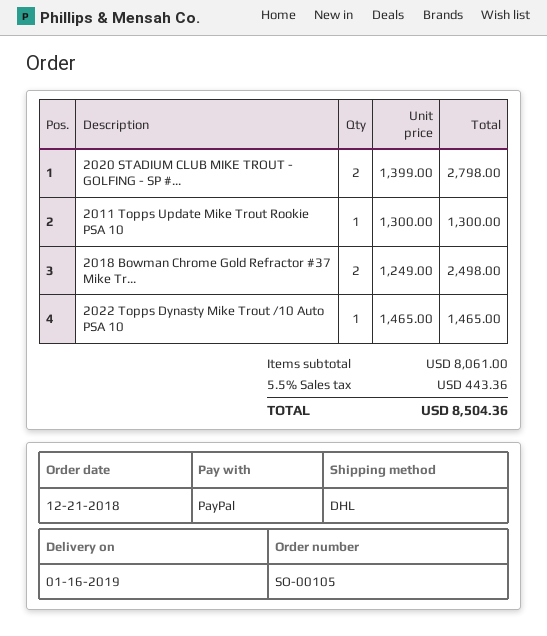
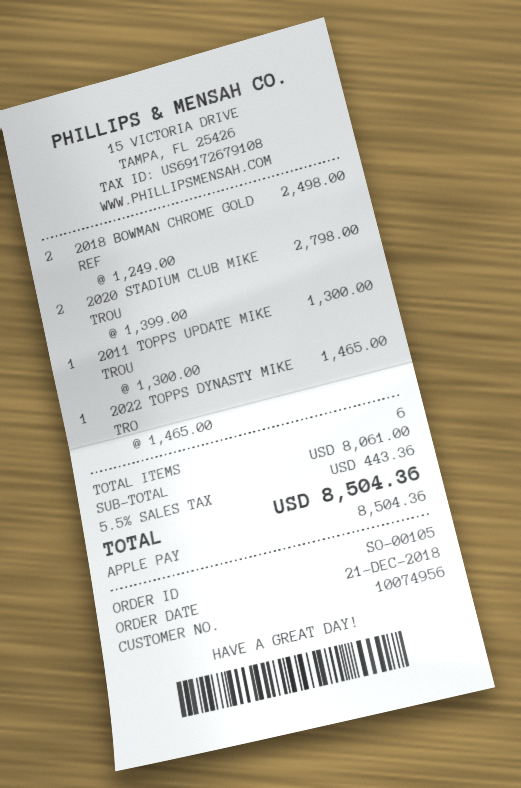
payment method: PayPal -> Apple Pay

